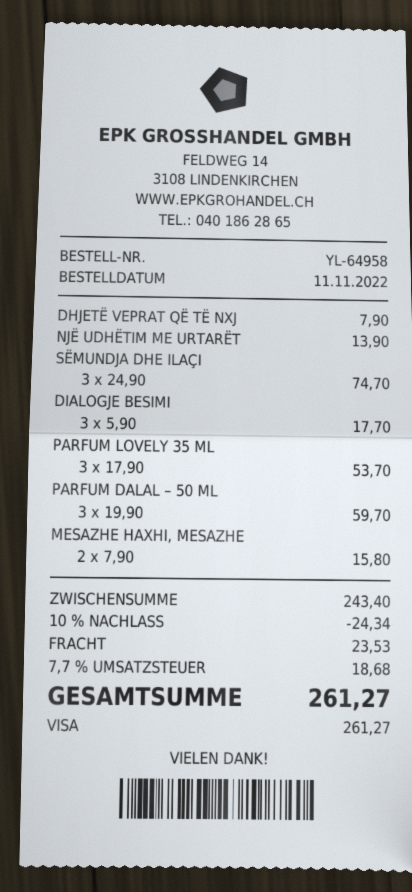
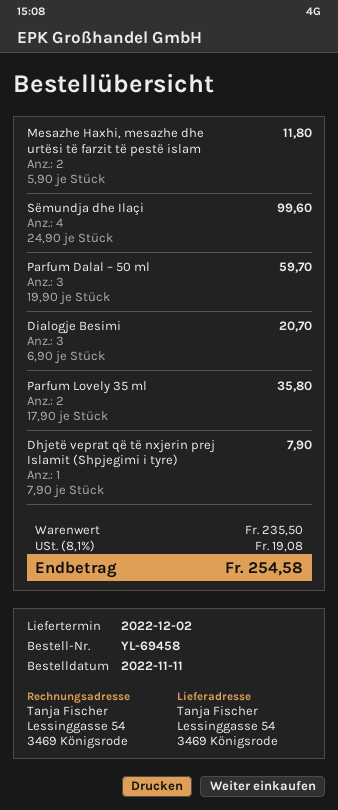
order number: YL-64958 -> YL-69458
NJË UDHËTIM ME URTARËT: 1 x 13.90 = 13.90 -> none
SËMUNDJA DHE ILAÇI: 3 x 24.90 = 74.70 -> 4 x 24.90 = 99.60
DIALOGJE BESIMI: 3 x 5.90 = 17.70 -> 3 x 6.90 = 20.70
PARFUM LOVELY 35 ML: 3 x 17.90 = 53.70 -> 2 x 17.90 = 35.80
MESAZHE HAXHI, MESAZHE: 2 x 7.90 = 15.80 -> 2 x 5.90 = 11.80
subtotal: 243.40 -> 235.50
discount: 10% = 24.34 -> none
shipping: 23.53 -> none
tax: 7.7% = 18.68 -> 8.1% = 19.08
total: 261.27 -> 254.58

